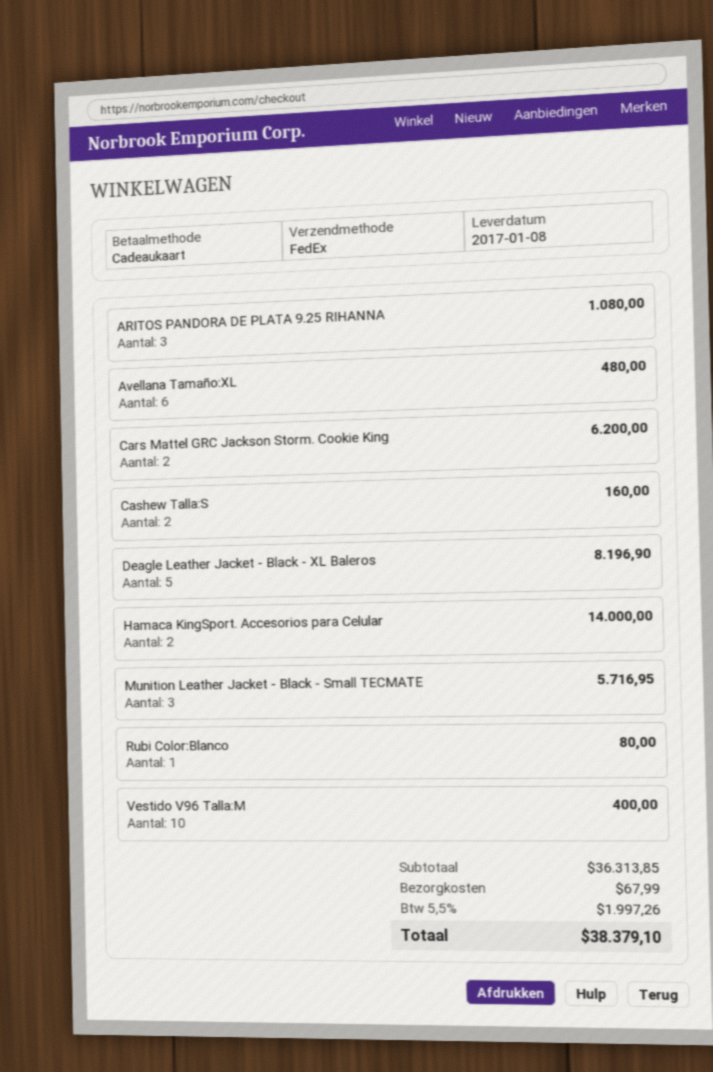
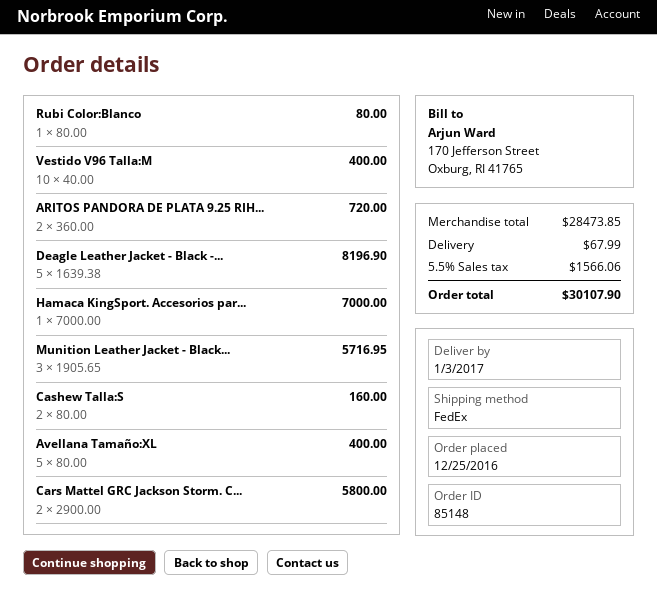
delivery date: 2017-01-08 -> 2017-01-03
ARITOS PANDORA DE PLATA 9.25 RIHANNA: 3 for 1080.00 -> 2 for 720.00
Avellana Tamaño:XL: 6 for 480.00 -> 5 for 400.00
Cars Mattel GRC Jackson Storm. Cookie King: 2 for 6200.00 -> 2 for 5800.00
Hamaca KingSport. Accesorios para Celular: 2 for 14000.00 -> 1 for 7000.00
subtotal: 36313.85 -> 28473.85
tax: 5.5% = 1997.26 -> 5.5% = 1566.06
total: 38379.10 -> 30107.90

